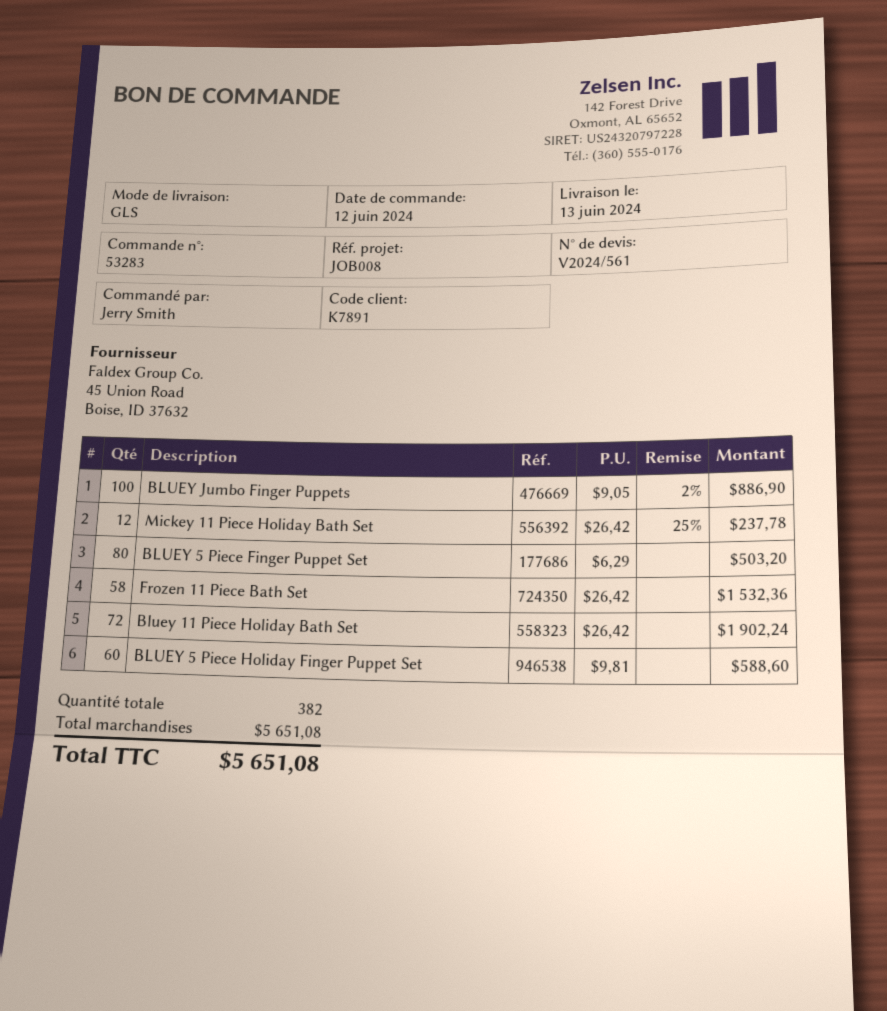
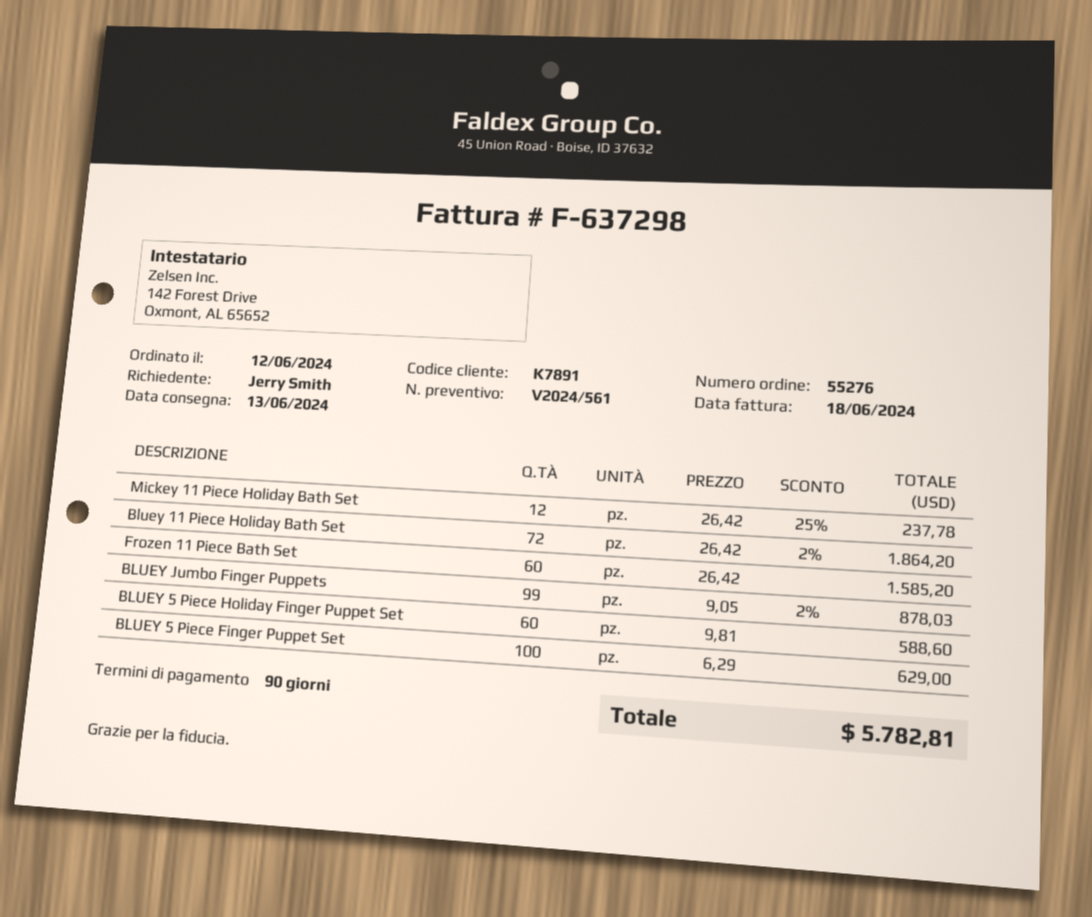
order number: 53283 -> 55276
BLUEY Jumbo Finger Puppets: 100 x 9.05 - 2% = 886.90 -> 99 x 9.05 - 2% = 878.03
BLUEY 5 Piece Finger Puppet Set: 80 x 6.29 = 503.20 -> 100 x 6.29 = 629.00
Frozen 11 Piece Bath Set: 58 x 26.42 = 1532.36 -> 60 x 26.42 = 1585.20
Bluey 11 Piece Holiday Bath Set: 72 x 26.42 = 1902.24 -> 72 x 26.42 - 2% = 1864.20
total: 5651.08 -> 5782.81

